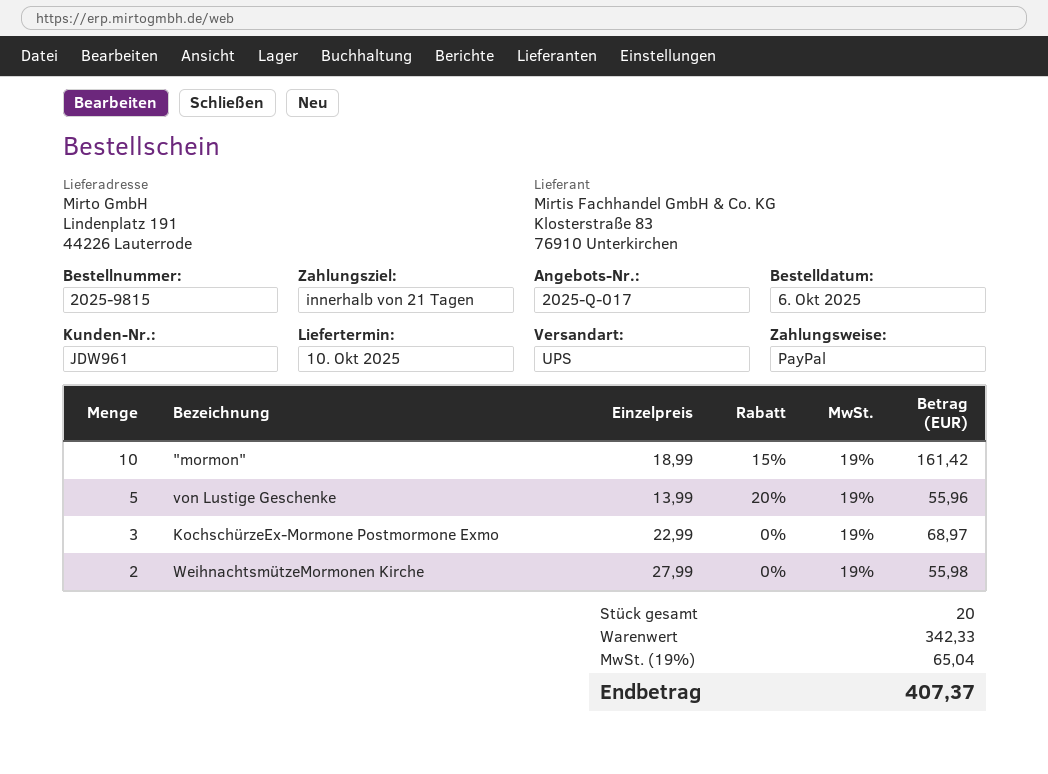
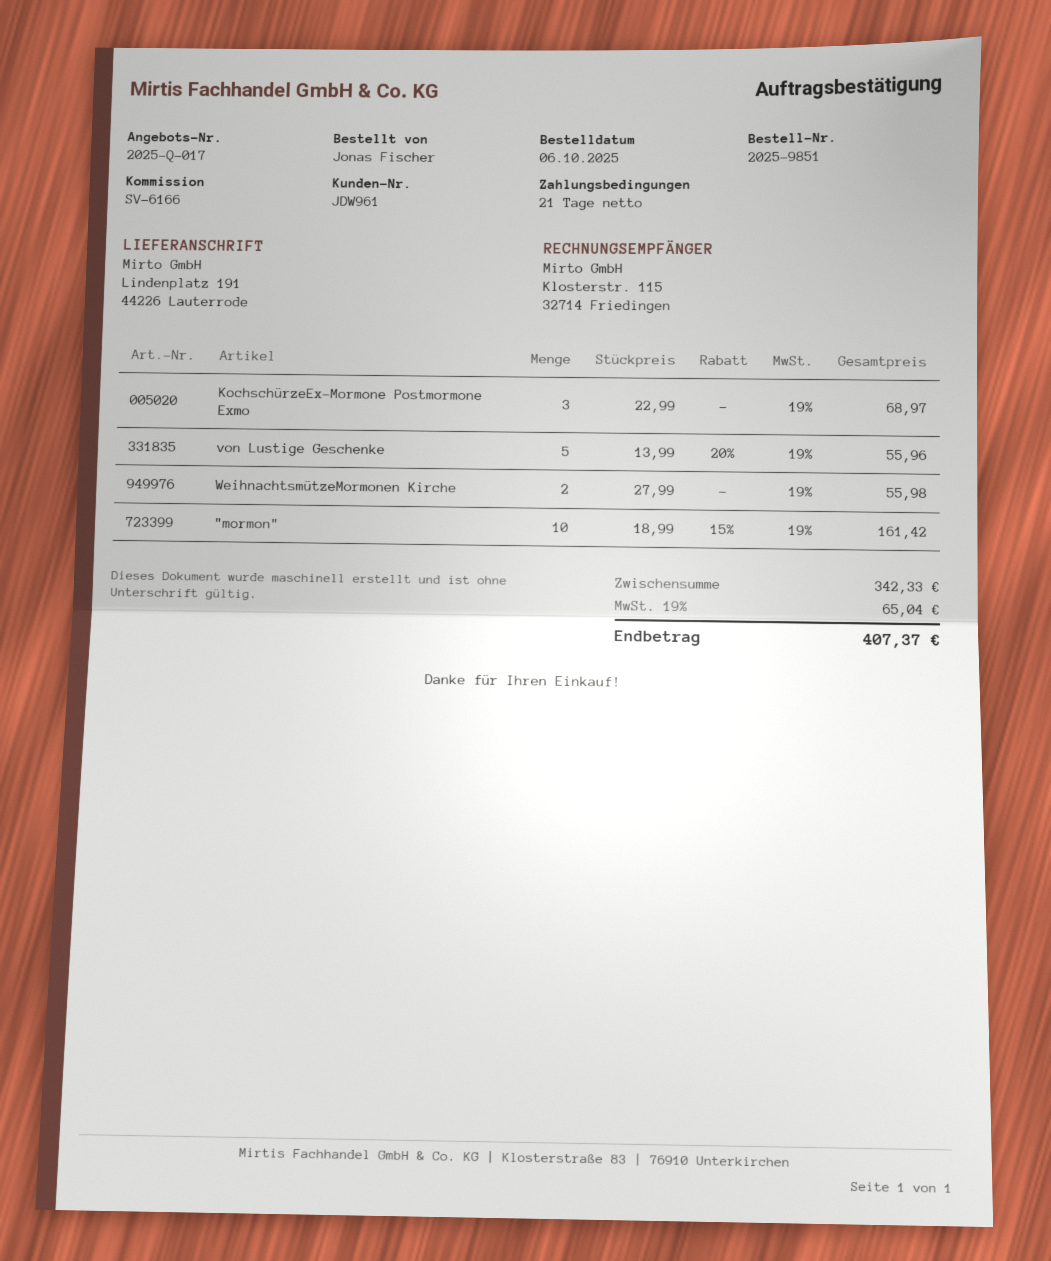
order number: 2025-9815 -> 2025-9851

